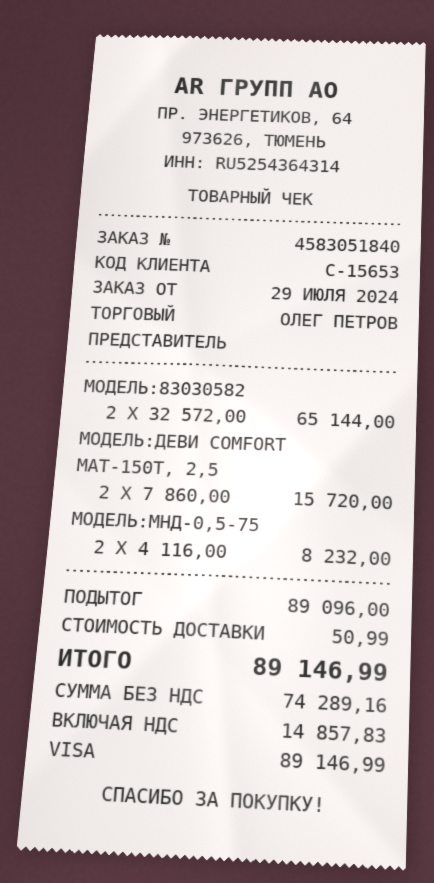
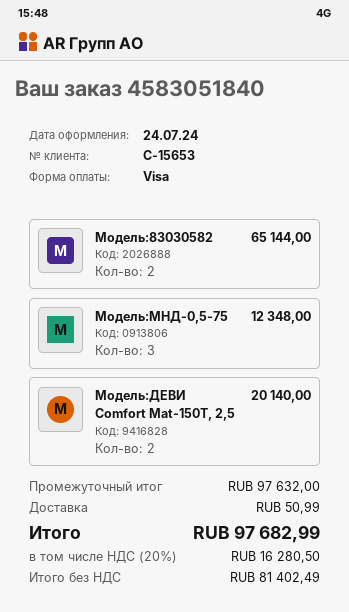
order date: 2024-07-29 -> 2024-07-24
МОДЕЛЬ:ДЕВИ COMFORT MAT-150T, 2,5: 2 for 15720.00 -> 2 for 20140.00
МОДЕЛЬ:МНД-0,5-75: 2 for 8232.00 -> 3 for 12348.00
subtotal: 89096.00 -> 97632.00
net: 74289.16 -> 81402.49
tax: 14857.83 -> 16280.50
total: 89146.99 -> 97682.99

